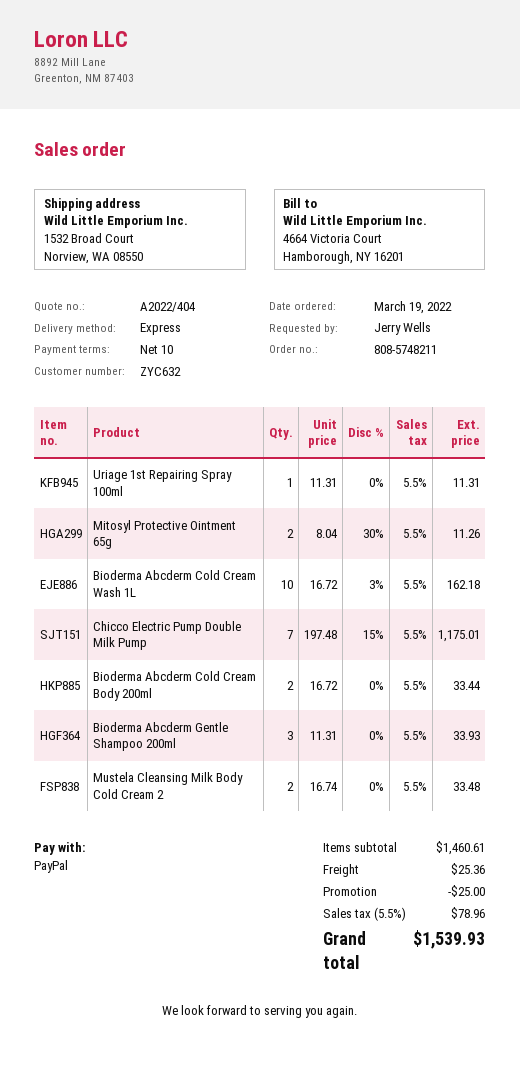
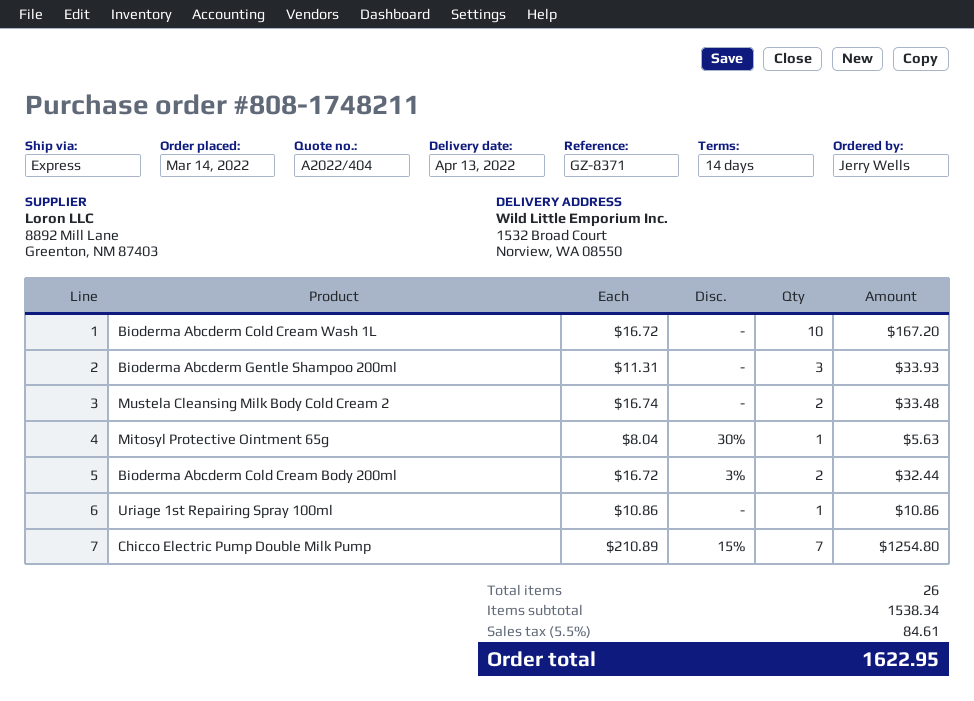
order number: 808-5748211 -> 808-1748211
order date: 2022-03-19 -> 2022-03-14
payment terms: 10 days -> 14 days
Uriage 1st Repairing Spray 100ml: 1 x 11.31 = 11.31 -> 1 x 10.86 = 10.86
Mitosyl Protective Ointment 65g: 2 x 8.04 - 30% = 11.26 -> 1 x 8.04 - 30% = 5.63
Bioderma Abcderm Cold Cream Wash 1L: 10 x 16.72 - 3% = 162.18 -> 10 x 16.72 = 167.20
Chicco Electric Pump Double Milk Pump: 7 x 197.48 - 15% = 1175.01 -> 7 x 210.89 - 15% = 1254.80
Bioderma Abcderm Cold Cream Body 200ml: 2 x 16.72 = 33.44 -> 2 x 16.72 - 3% = 32.44
subtotal: 1460.61 -> 1538.34
discount: 25.00 -> none
shipping: 25.36 -> none
tax: 5.5% = 78.96 -> 5.5% = 84.61
total: 1539.93 -> 1622.95

